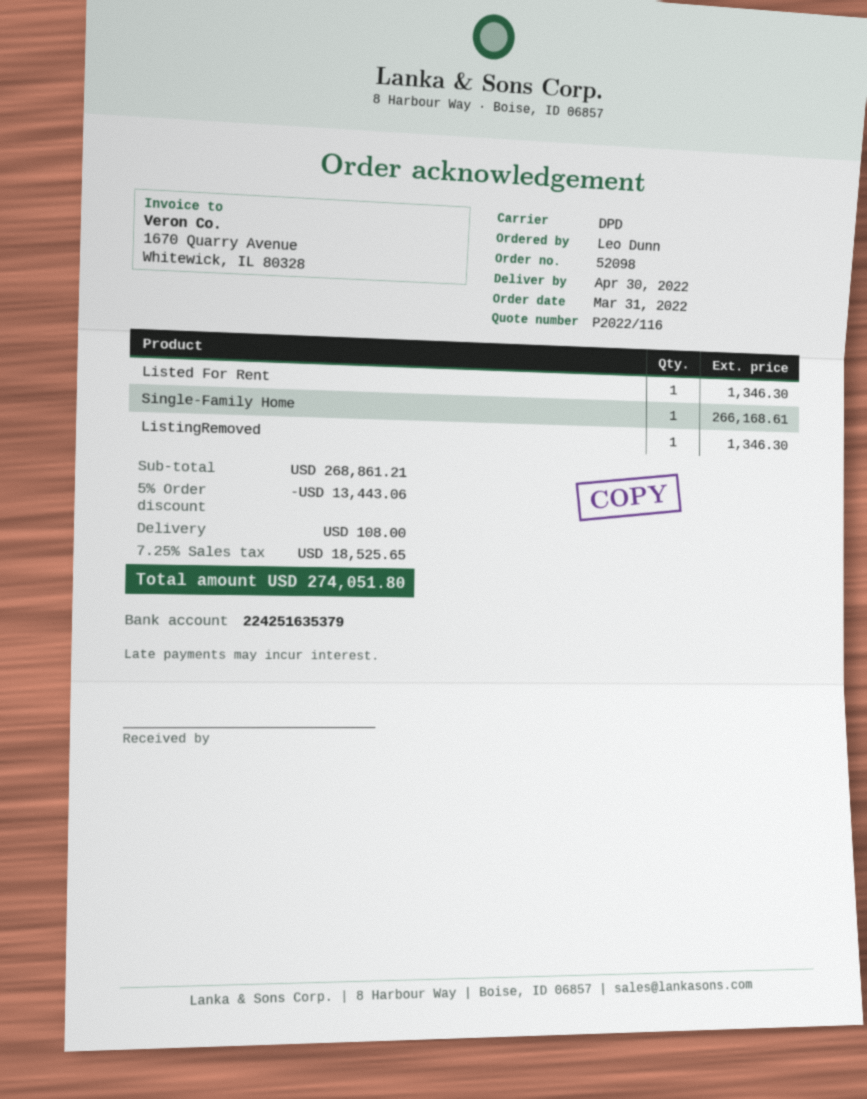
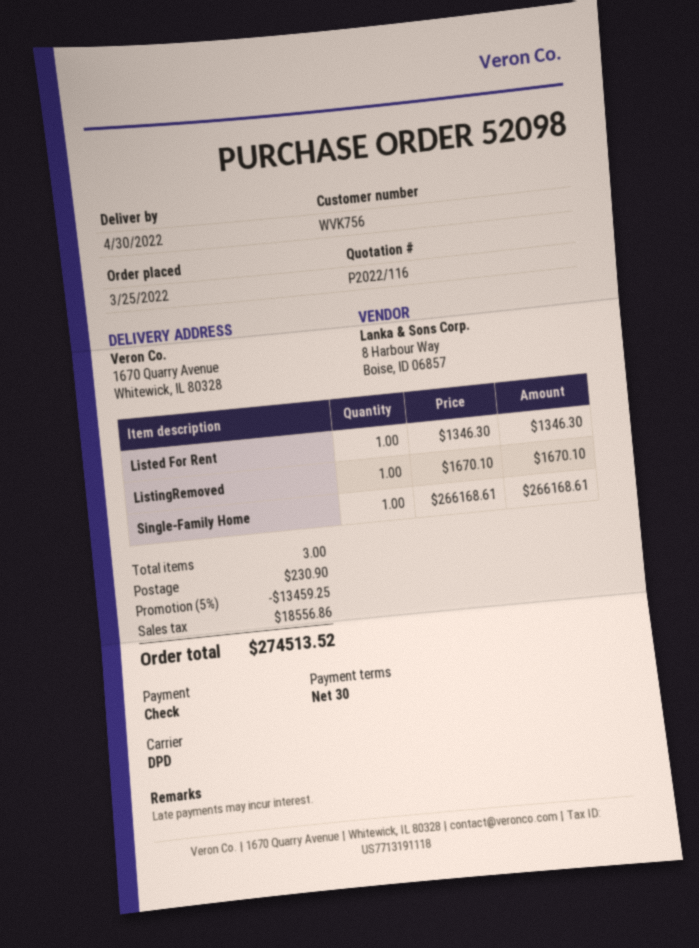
order date: 2022-03-31 -> 2022-03-25
ListingRemoved: 1 for 1346.30 -> 1 for 1670.10
discount: 5% = 13443.06 -> 5% = 13459.25
shipping: 108.00 -> 230.90
tax: 18525.65 -> 18556.86
total: 274051.80 -> 274513.52

